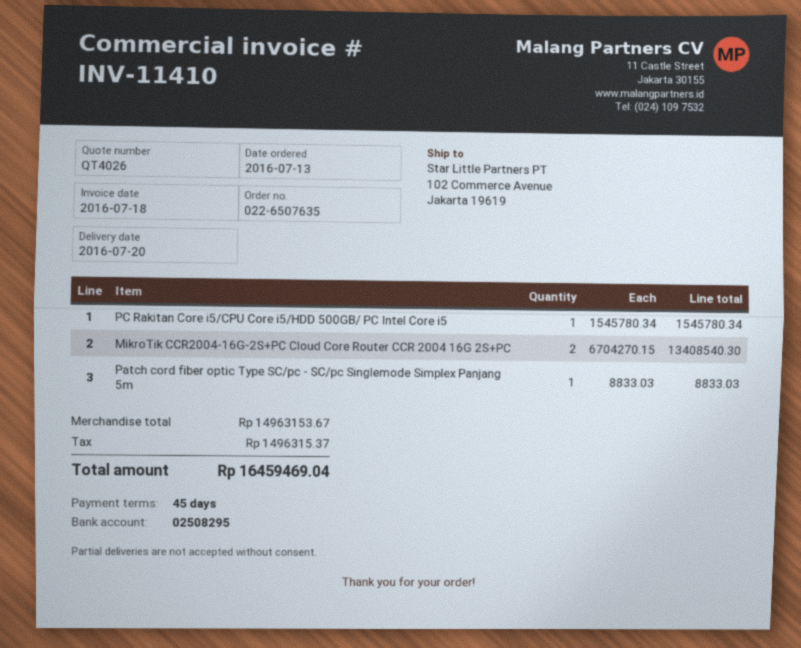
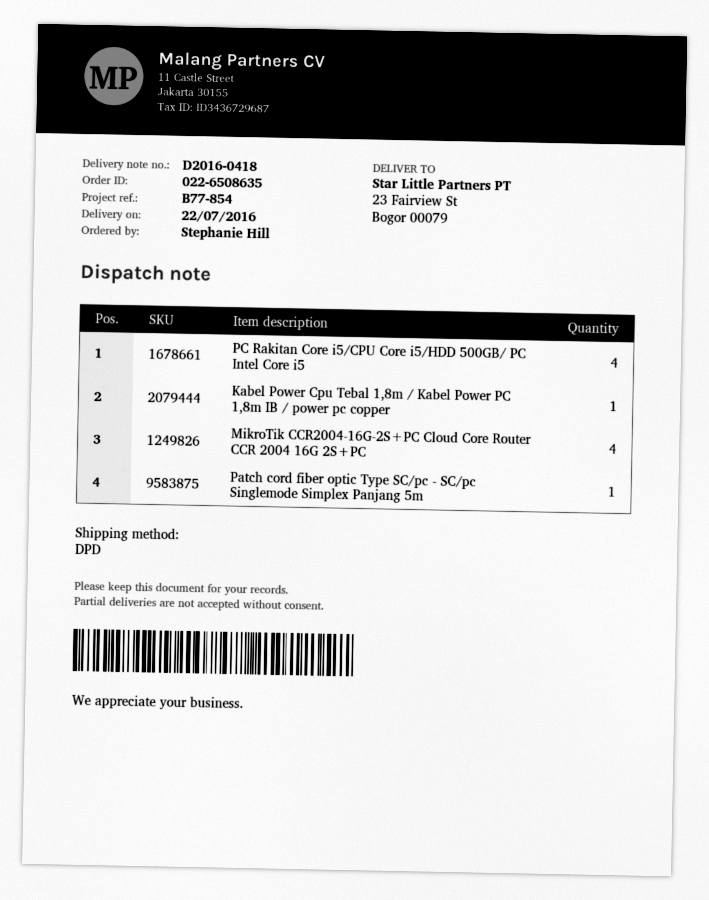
order number: 022-6507635 -> 022-6508635
delivery date: 2016-07-20 -> 2016-07-22
ship to: 102 Commerce Avenue, Jakarta 19619 -> 23 Fairview St, Bogor 00079
PC Rakitan Core i5/CPU Core i5/HDD 500GB/ PC Intel Core i5: 1 -> 4
MikroTik CCR2004-16G-2S+PC Cloud Core Router CCR 2004 16G 2S+PC: 2 -> 4
Kabel Power Cpu Tebal 1,8m / Kabel Power PC 1,8m IB / power pc copper: none -> 1

